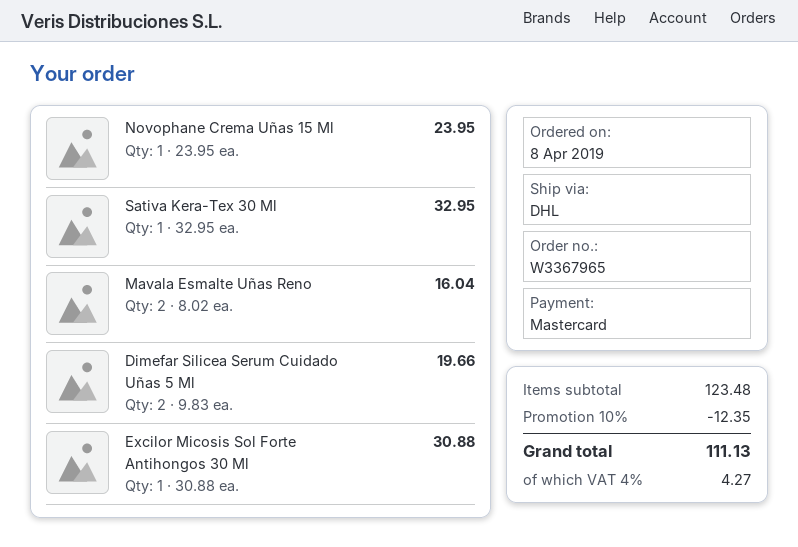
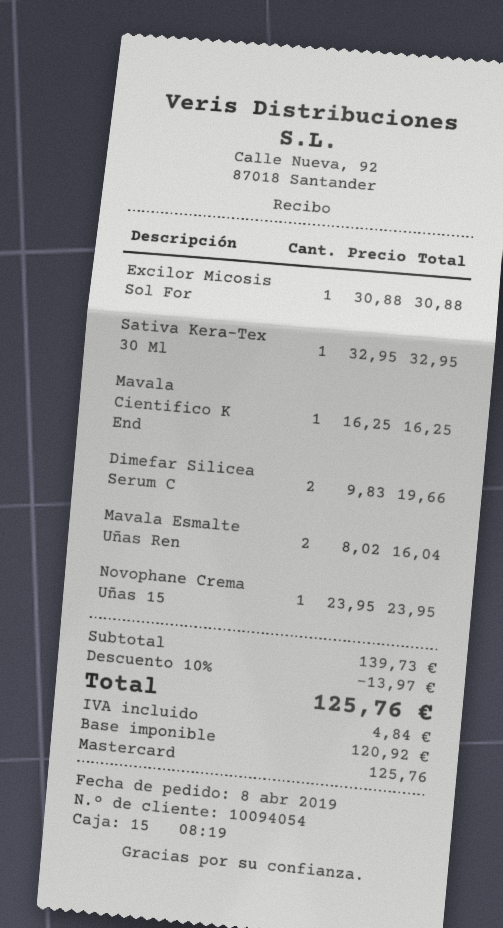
Mavala Cientifico K End: none -> 1 x 16.25 = 16.25
subtotal: 123.48 -> 139.73
discount: 10% = 12.35 -> 10% = 13.97
tax: 4.27 -> 4.84
total: 111.13 -> 125.76

